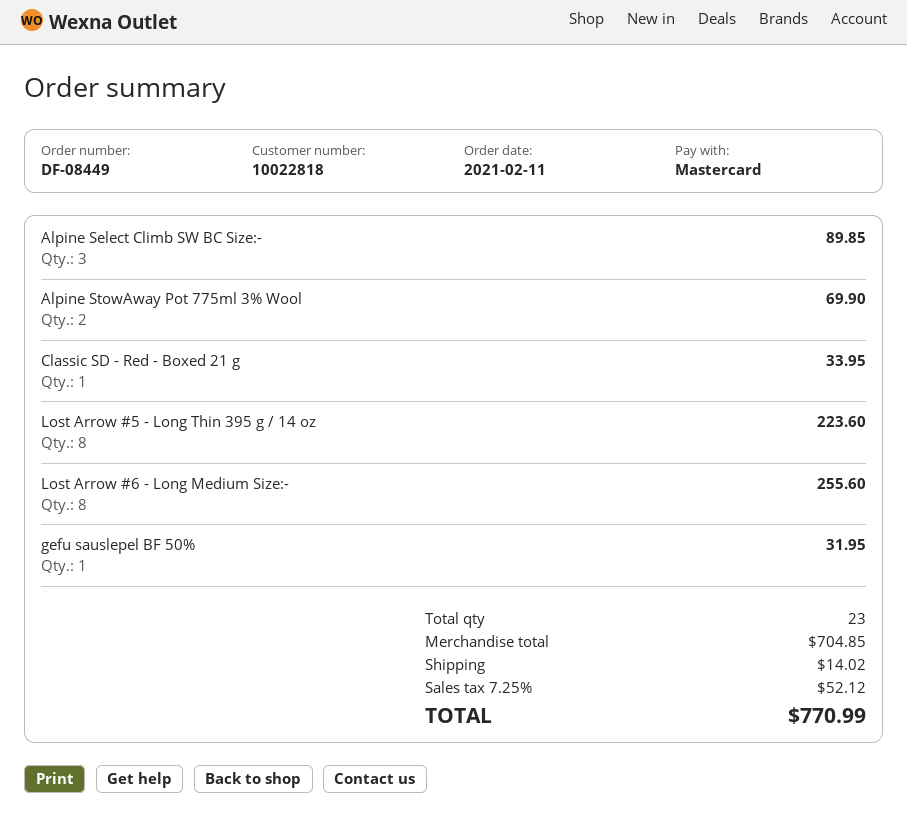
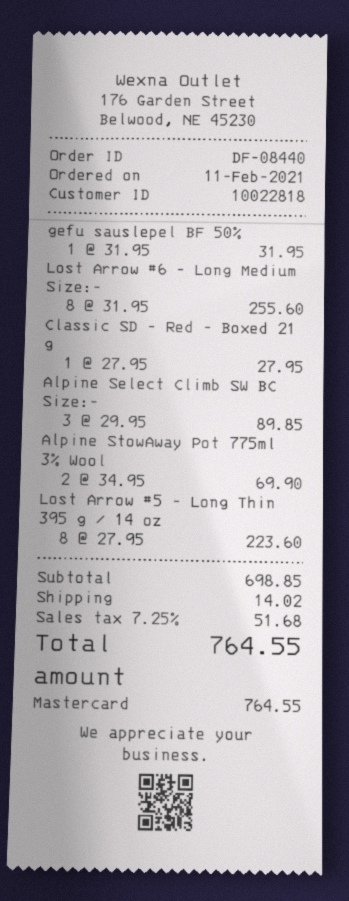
order number: DF-08449 -> DF-08440
Classic SD - Red - Boxed 21 g: 1 for 33.95 -> 1 for 27.95
subtotal: 704.85 -> 698.85
tax: 7.25% = 52.12 -> 7.25% = 51.68
total: 770.99 -> 764.55

